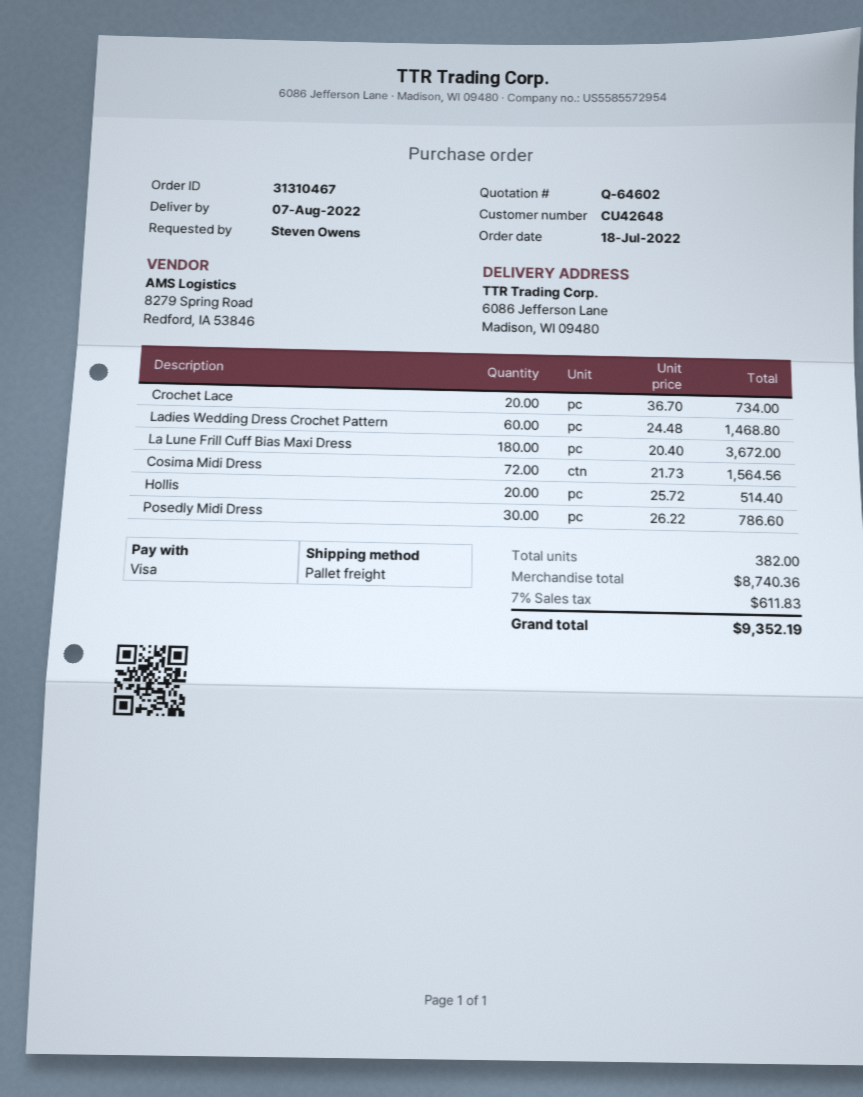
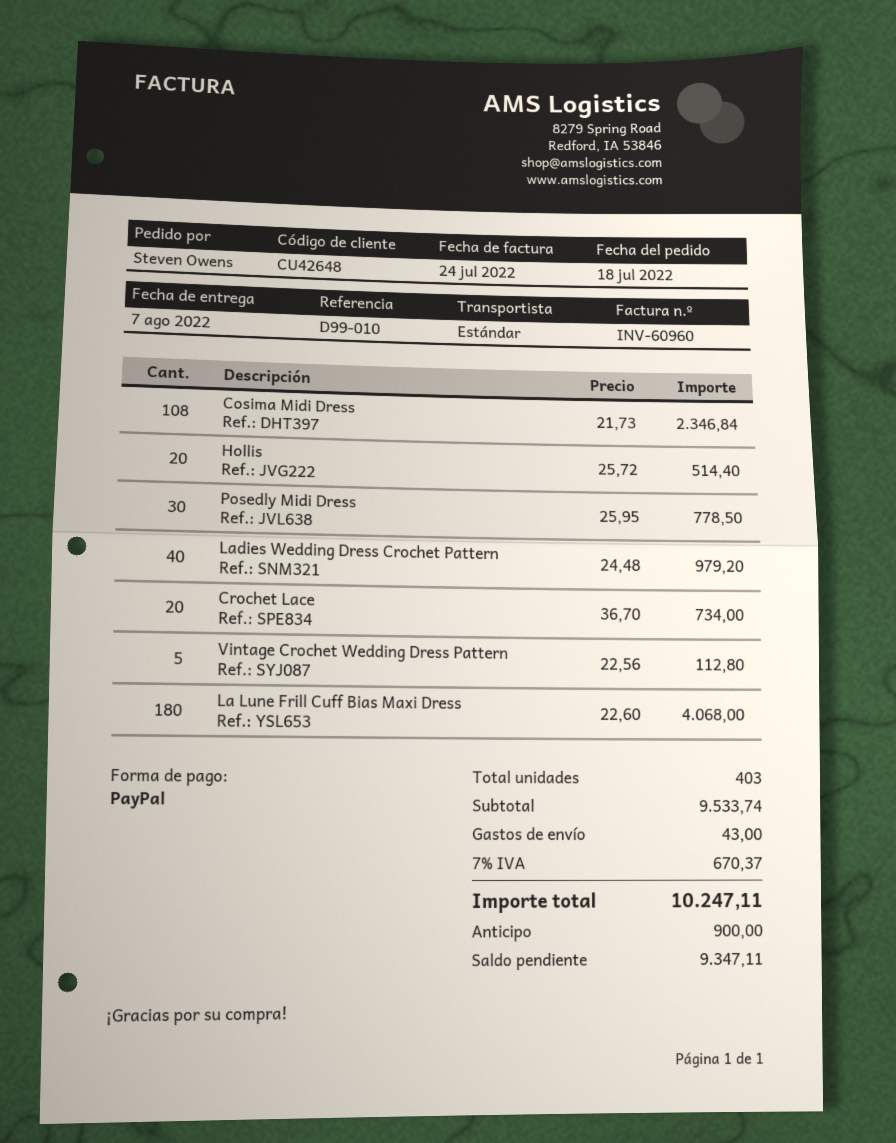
payment method: Visa -> PayPal
shipping method: pallet freight -> standard
Ladies Wedding Dress Crochet Pattern: 60 x 24.48 = 1468.80 -> 40 x 24.48 = 979.20
La Lune Frill Cuff Bias Maxi Dress: 180 x 20.40 = 3672.00 -> 180 x 22.60 = 4068.00
Cosima Midi Dress: 72 x 21.73 = 1564.56 -> 108 x 21.73 = 2346.84
Posedly Midi Dress: 30 x 26.22 = 786.60 -> 30 x 25.95 = 778.50
Vintage Crochet Wedding Dress Pattern: none -> 5 x 22.56 = 112.80
total quantity: 382 -> 403
subtotal: 8740.36 -> 9533.74
shipping: none -> 43.00
tax: 7% = 611.83 -> 7% = 670.37
total: 9352.19 -> 10247.11

